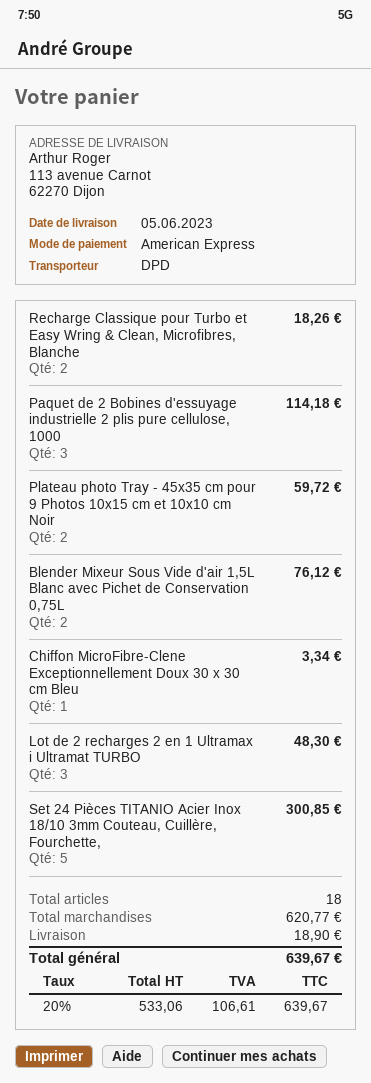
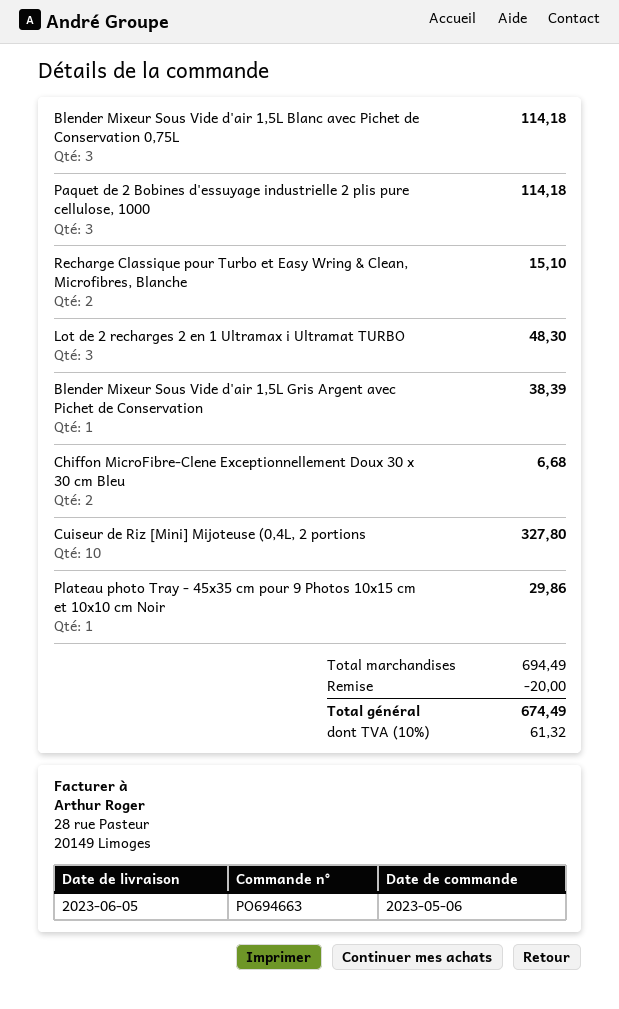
Recharge Classique pour Turbo et Easy Wring & Clean, Microfibres, Blanche: 2 for 18.26 -> 2 for 15.10
Plateau photo Tray - 45x35 cm pour 9 Photos 10x15 cm et 10x10 cm Noir: 2 for 59.72 -> 1 for 29.86
Blender Mixeur Sous Vide d'air 1,5L Blanc avec Pichet de Conservation 0,75L: 2 for 76.12 -> 3 for 114.18
Chiffon MicroFibre-Clene Exceptionnellement Doux 30 x 30 cm Bleu: 1 for 3.34 -> 2 for 6.68
Set 24 Pièces TITANIO Acier Inox 18/10 3mm Couteau, Cuillère, Fourchette,: 5 for 300.85 -> none
Blender Mixeur Sous Vide d'air 1,5L Gris Argent avec Pichet de Conservation: none -> 1 for 38.39
Cuiseur de Riz [Mini] Mijoteuse (0,4L, 2 portions: none -> 10 for 327.80
subtotal: 620.77 -> 694.49
discount: none -> 20.00
shipping: 18.90 -> none
tax: 20% = 106.61 -> 10% = 61.32
total: 639.67 -> 674.49

